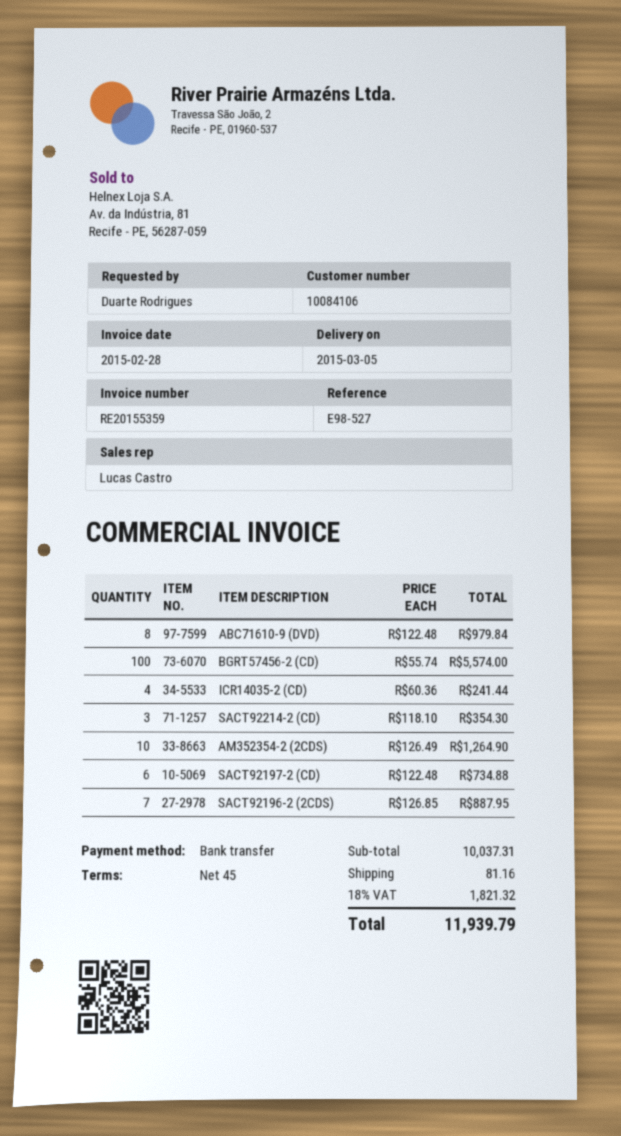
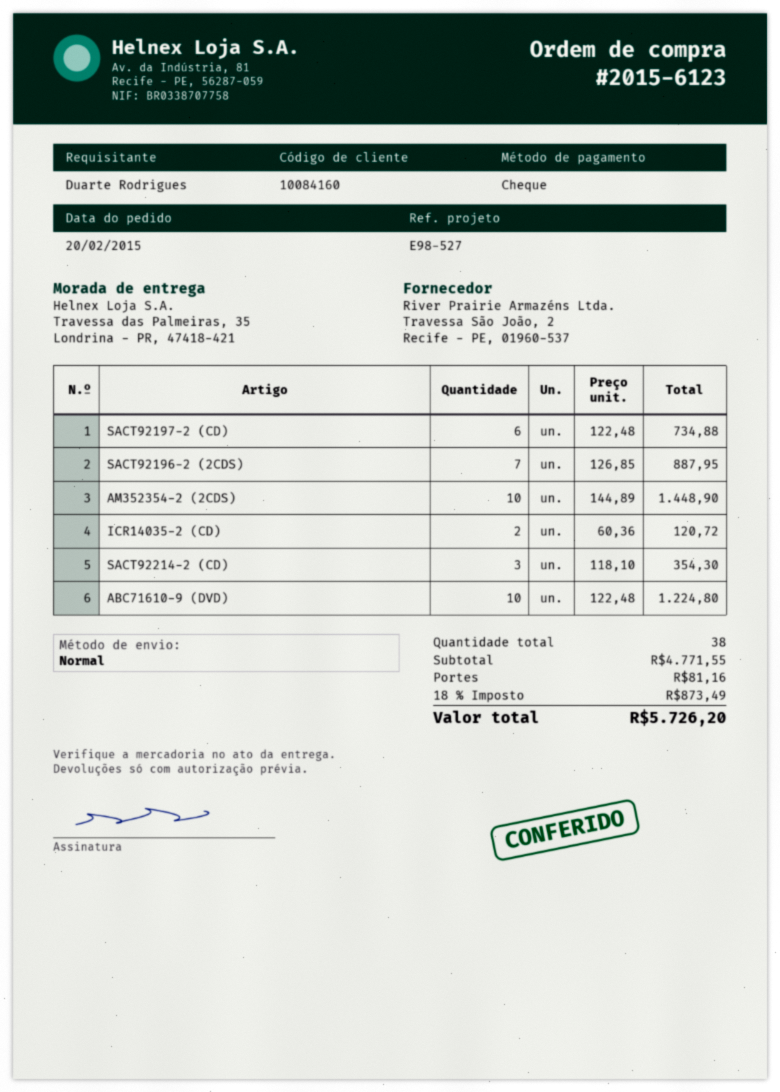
customer number: 10084106 -> 10084160
payment method: bank transfer -> cheque
ABC71610-9 (DVD): 8 x 122.48 = 979.84 -> 10 x 122.48 = 1224.80
BGRT57456-2 (CD): 100 x 55.74 = 5574.00 -> none
ICR14035-2 (CD): 4 x 60.36 = 241.44 -> 2 x 60.36 = 120.72
AM352354-2 (2CDS): 10 x 126.49 = 1264.90 -> 10 x 144.89 = 1448.90
subtotal: 10037.31 -> 4771.55
tax: 18% = 1821.32 -> 18% = 873.49
total: 11939.79 -> 5726.20

